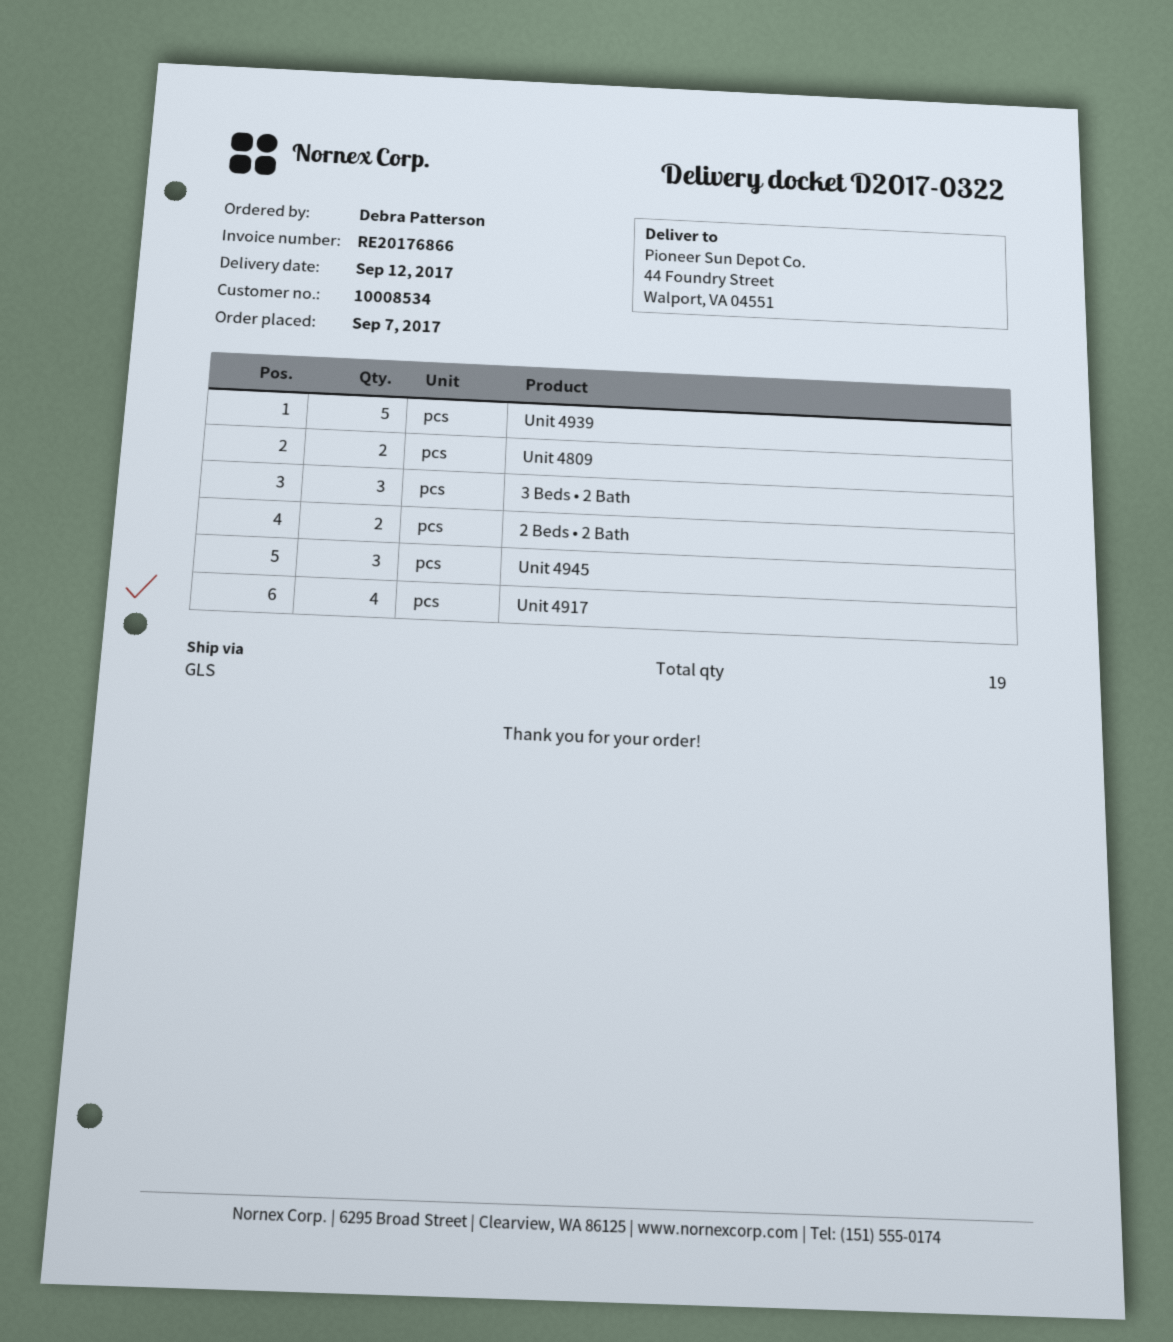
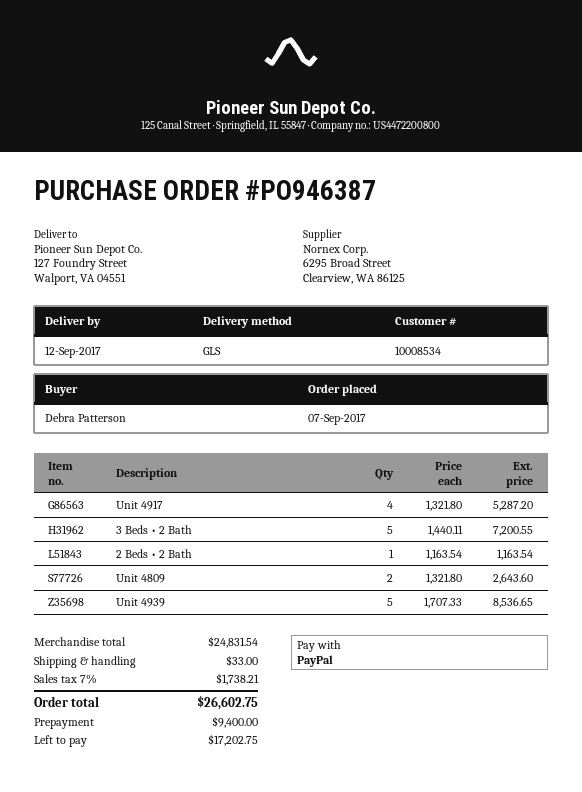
ship to: 44 Foundry Street, Walport, VA 04551 -> 127 Foundry Street, Walport, VA 04551
3 Beds • 2 Bath: 3 -> 5
2 Beds • 2 Bath: 2 -> 1
Unit 4945: 3 -> none

